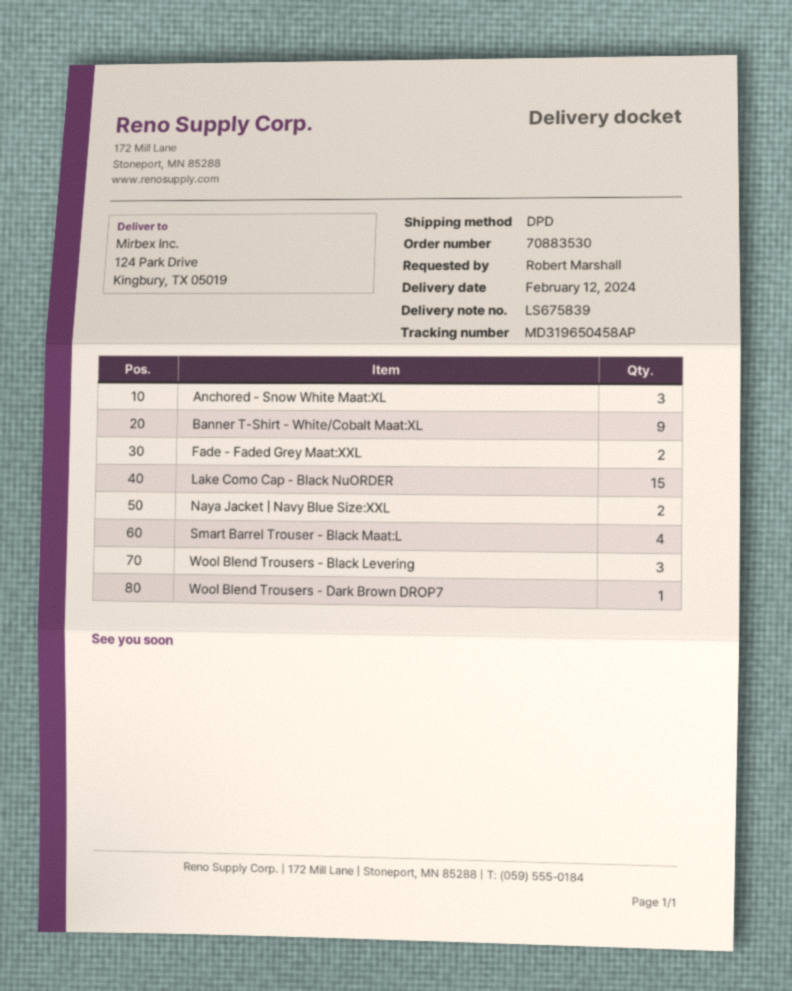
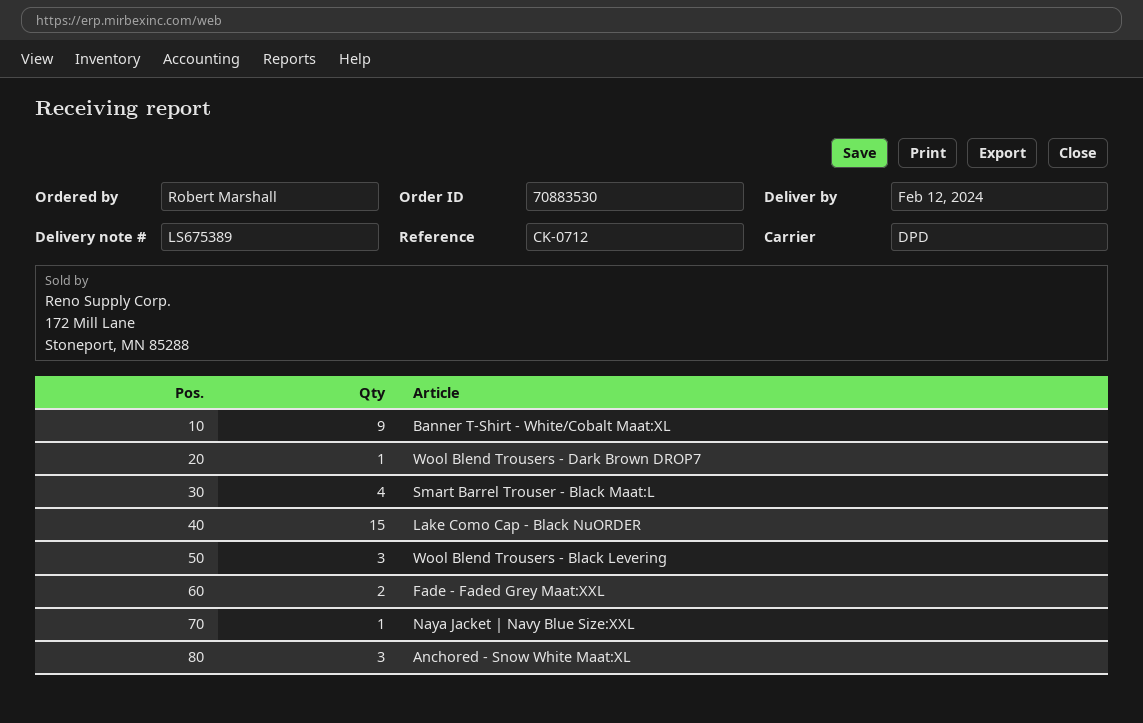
delivery note number: LS675839 -> LS675389
Naya Jacket | Navy Blue Size:XXL: 2 -> 1

